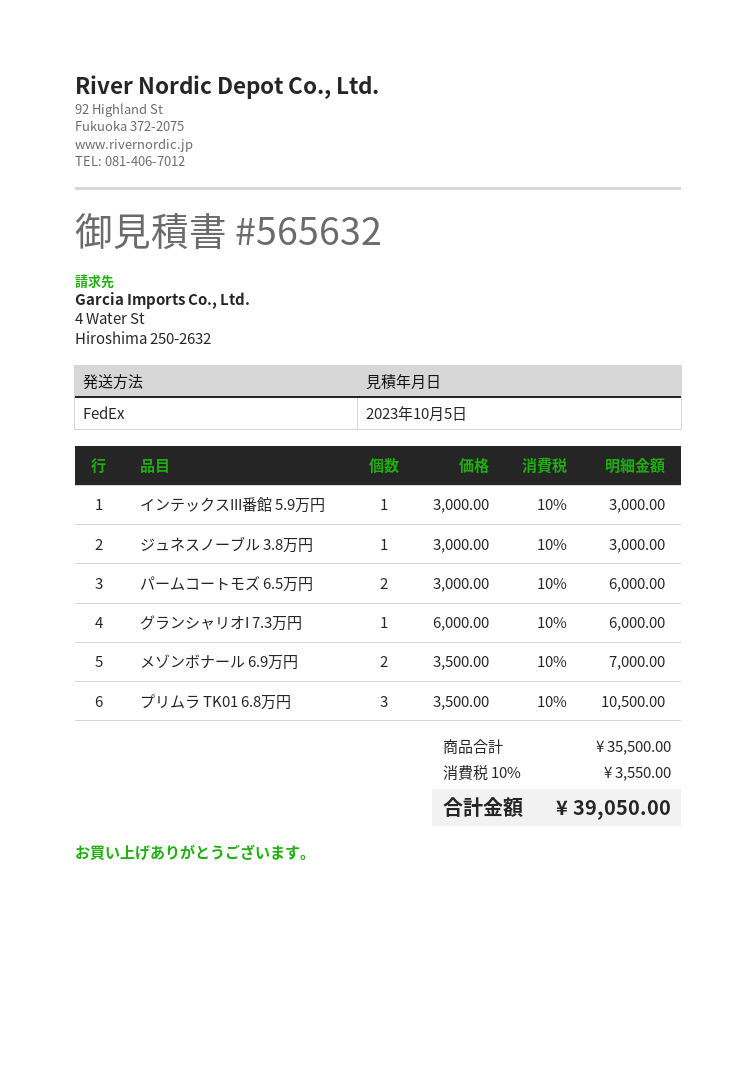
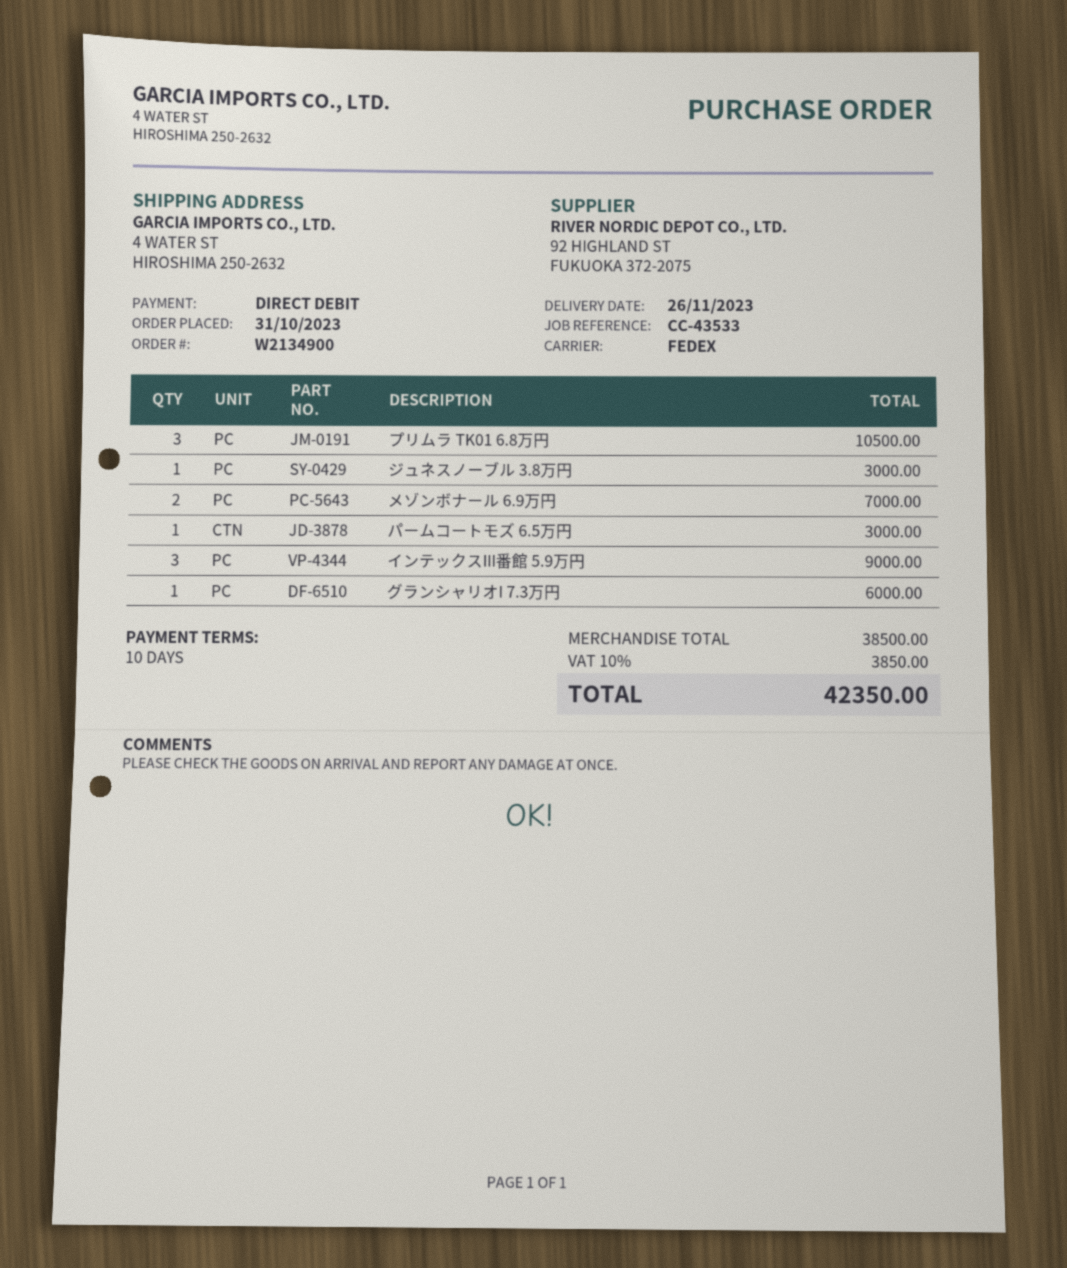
インテックスIII番館 5.9万円: 1 for 3000.00 -> 3 for 9000.00
パームコートモズ 6.5万円: 2 for 6000.00 -> 1 for 3000.00
subtotal: 35500.00 -> 38500.00
tax: 10% = 3550.00 -> 10% = 3850.00
total: 39050.00 -> 42350.00

